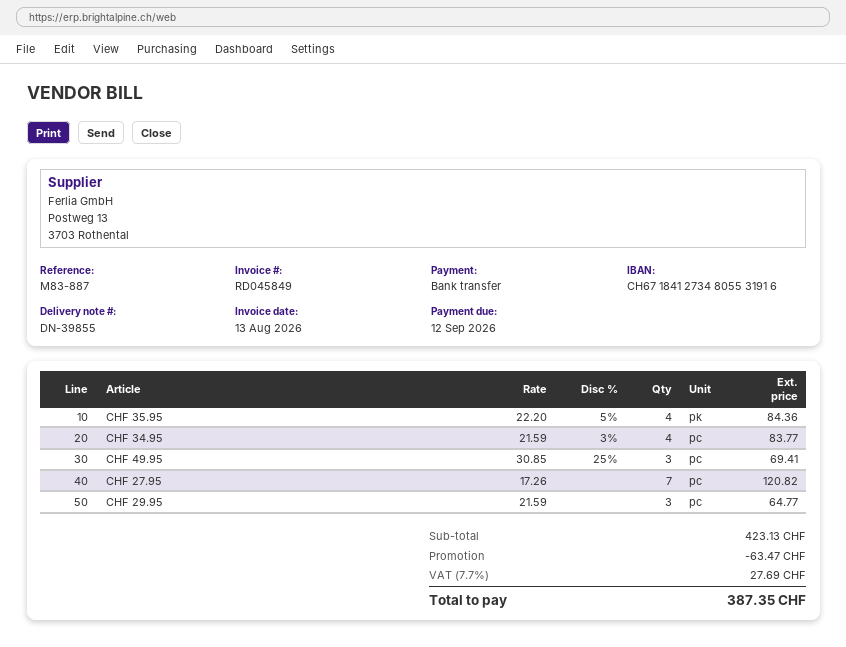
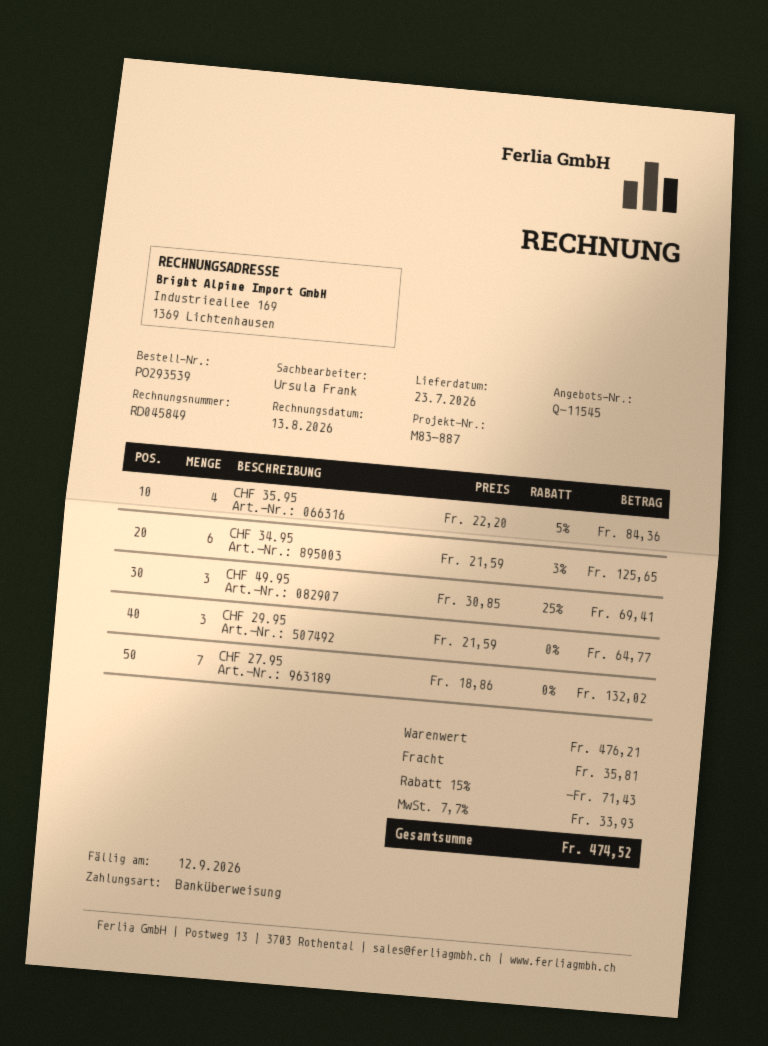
CHF 34.95: 4 x 21.59 - 3% = 83.77 -> 6 x 21.59 - 3% = 125.65
CHF 27.95: 7 x 17.26 = 120.82 -> 7 x 18.86 = 132.02
subtotal: 423.13 -> 476.21
discount: 63.47 -> 71.43
shipping: none -> 35.81
tax: 7.7% = 27.69 -> 7.7% = 33.93
total: 387.35 -> 474.52

